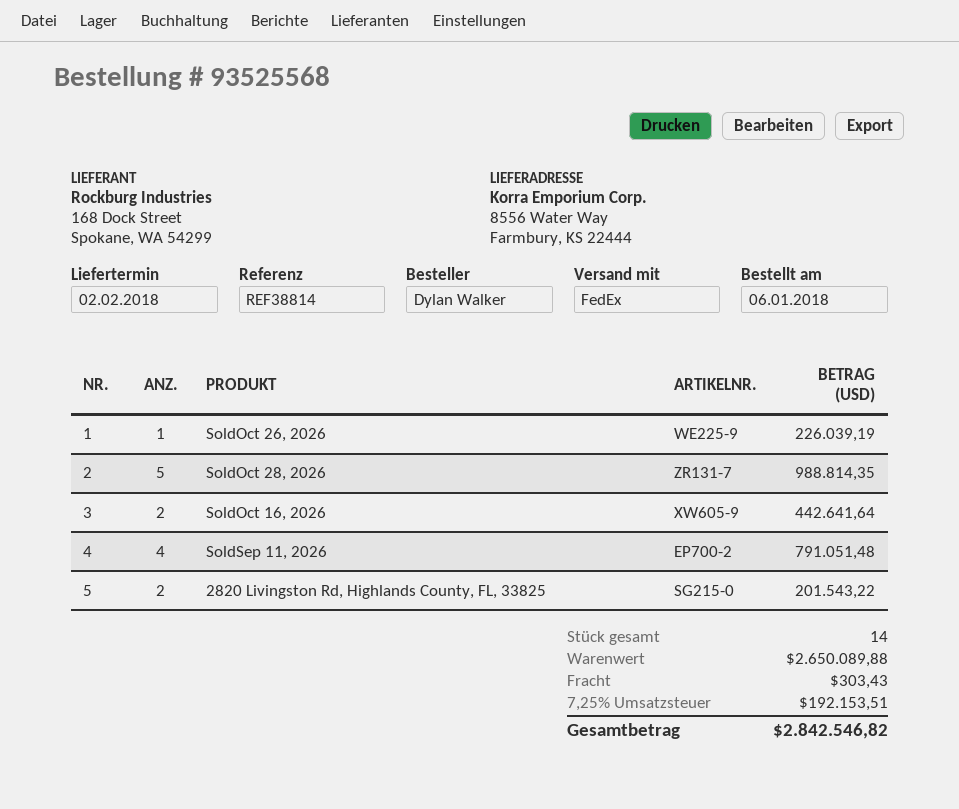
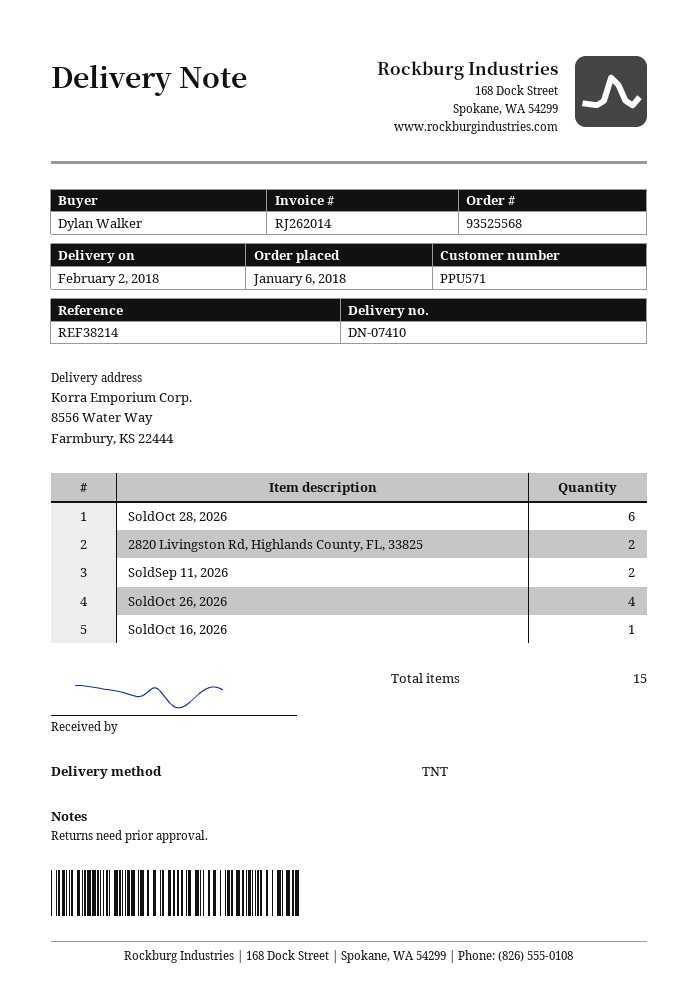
reference: REF38814 -> REF38214
shipping method: FedEx -> TNT
SoldOct 26, 2026: 1 -> 4
SoldOct 28, 2026: 5 -> 6
SoldOct 16, 2026: 2 -> 1
SoldSep 11, 2026: 4 -> 2
total quantity: 14 -> 15

